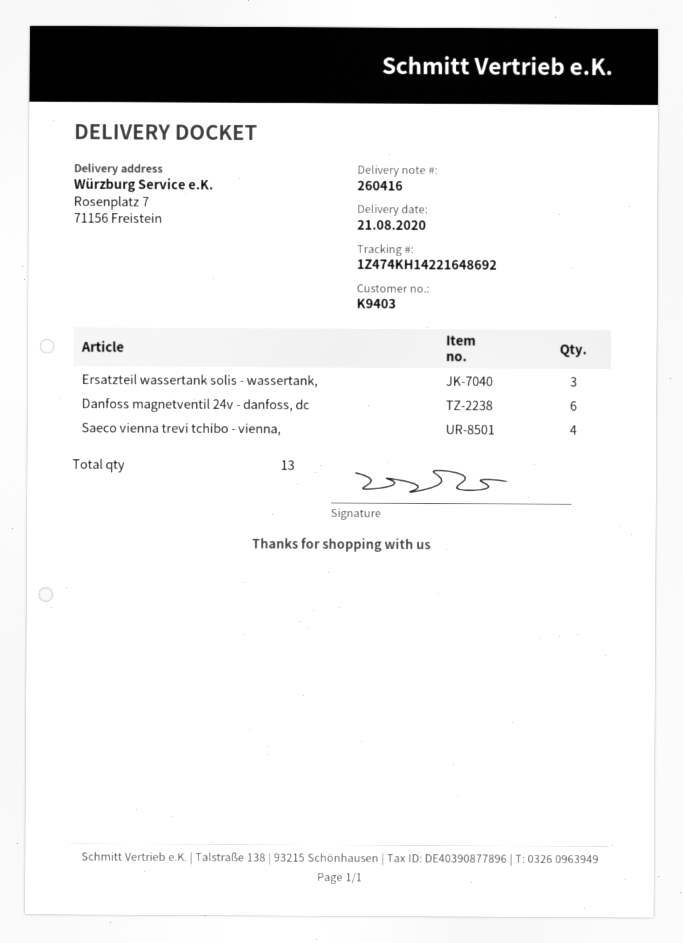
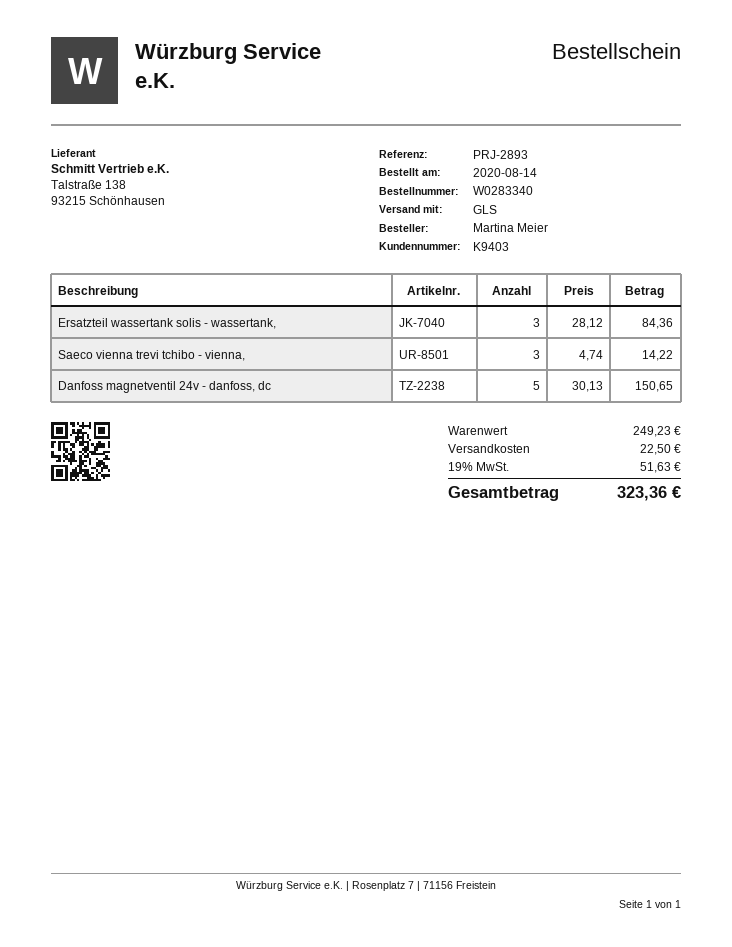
Danfoss magnetventil 24v - danfoss, dc: 6 -> 5
Saeco vienna trevi tchibo - vienna,: 4 -> 3

